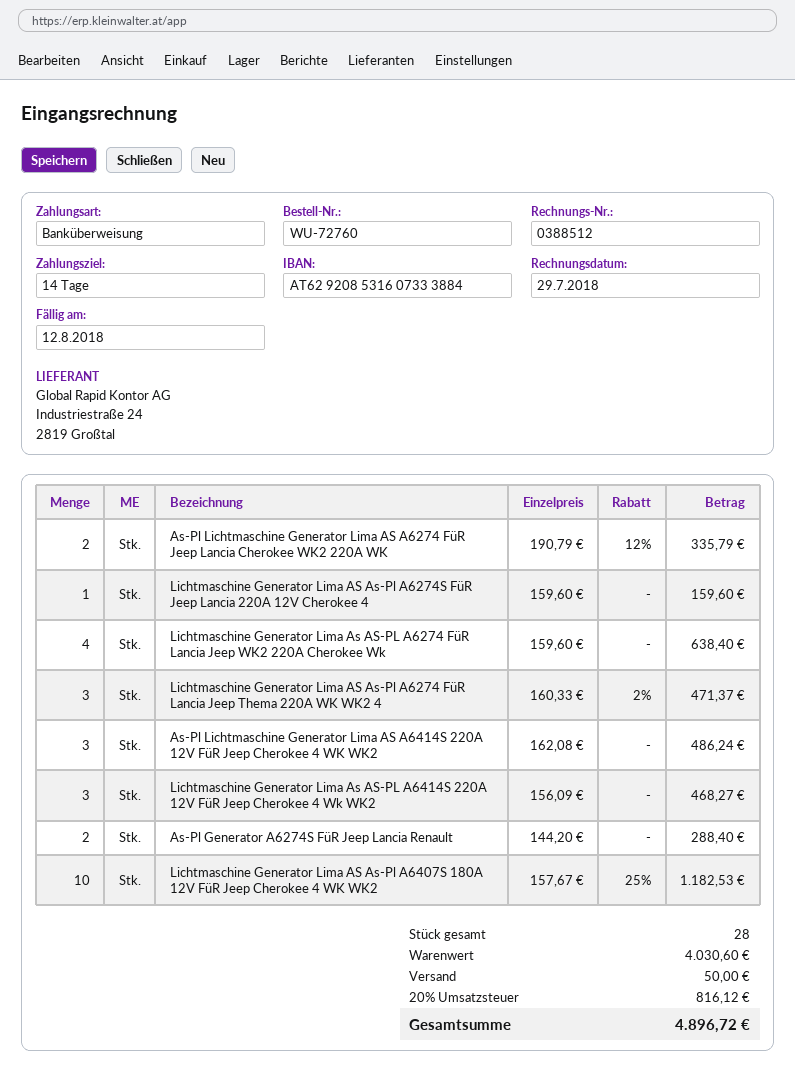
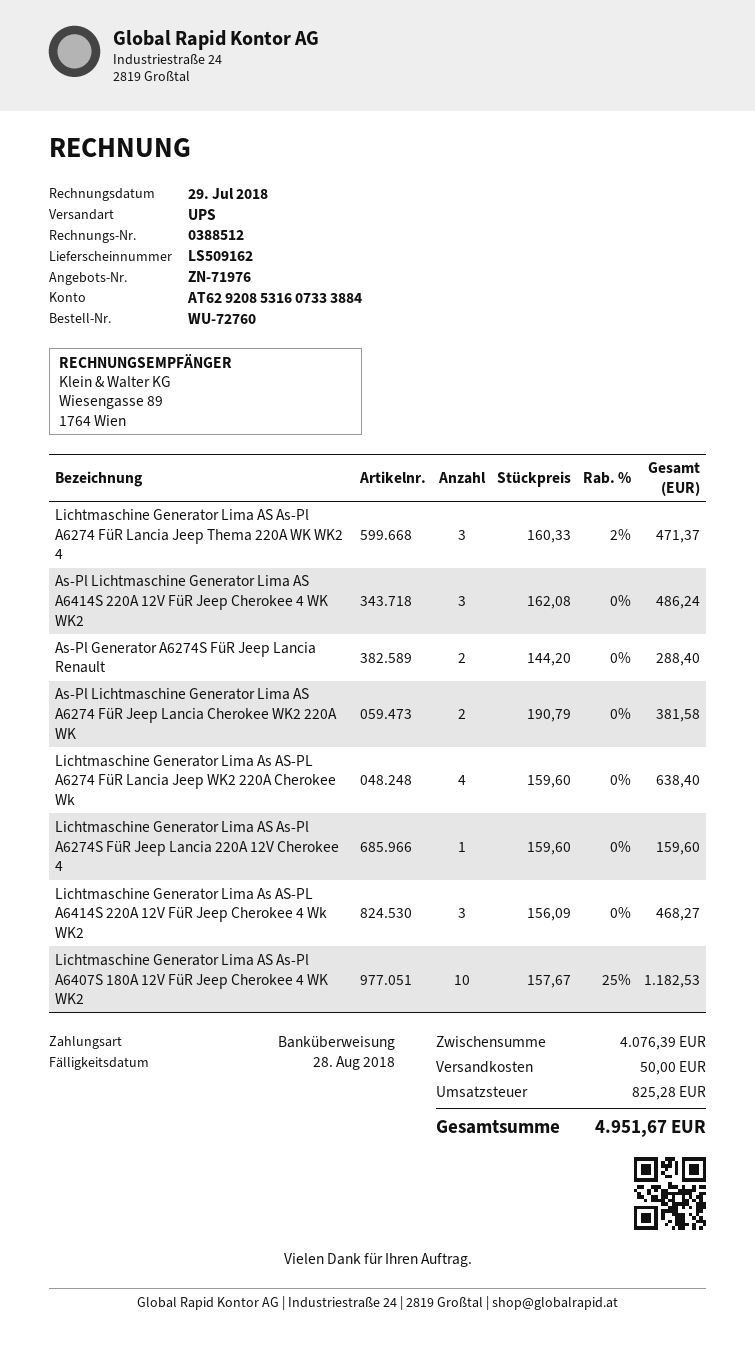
due date: 2018-08-12 -> 2018-08-28
As-Pl Lichtmaschine Generator Lima AS A6274 FüR Jeep Lancia Cherokee WK2 220A WK: 2 x 190.79 - 12% = 335.79 -> 2 x 190.79 = 381.58
subtotal: 4030.60 -> 4076.39
tax: 816.12 -> 825.28
total: 4896.72 -> 4951.67

